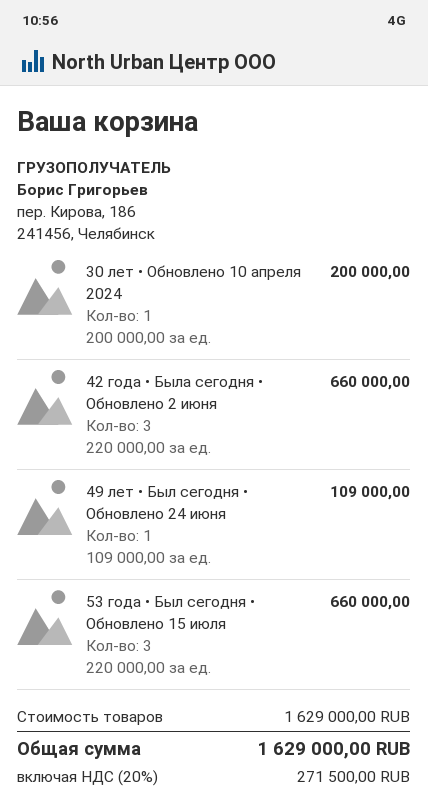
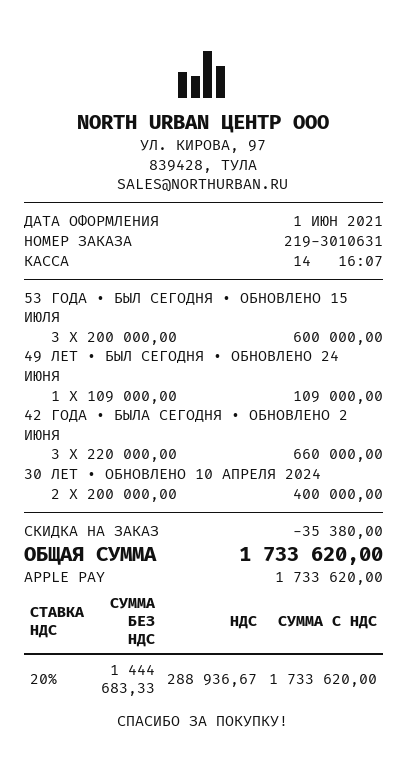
30 лет • Обновлено 10 апреля 2024: 1 x 200000.00 = 200000.00 -> 2 x 200000.00 = 400000.00
53 года • Был сегодня • Обновлено 15 июля: 3 x 220000.00 = 660000.00 -> 3 x 200000.00 = 600000.00
discount: none -> 35380.00
tax: 20% = 271500.00 -> 20% = 288936.67
total: 1629000.00 -> 1733620.00

